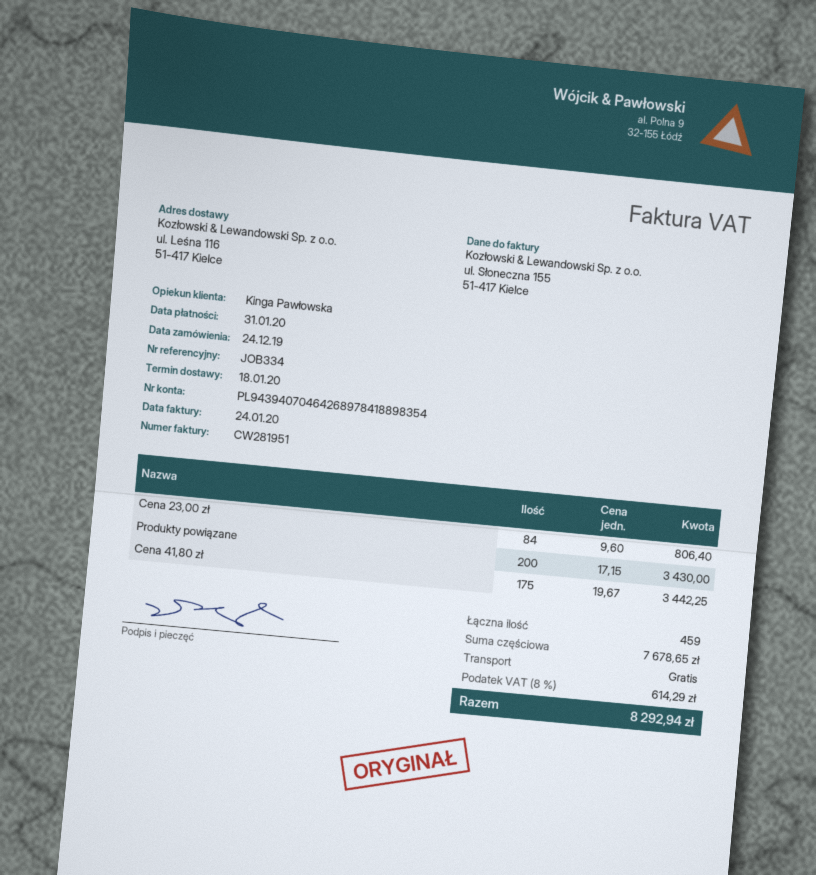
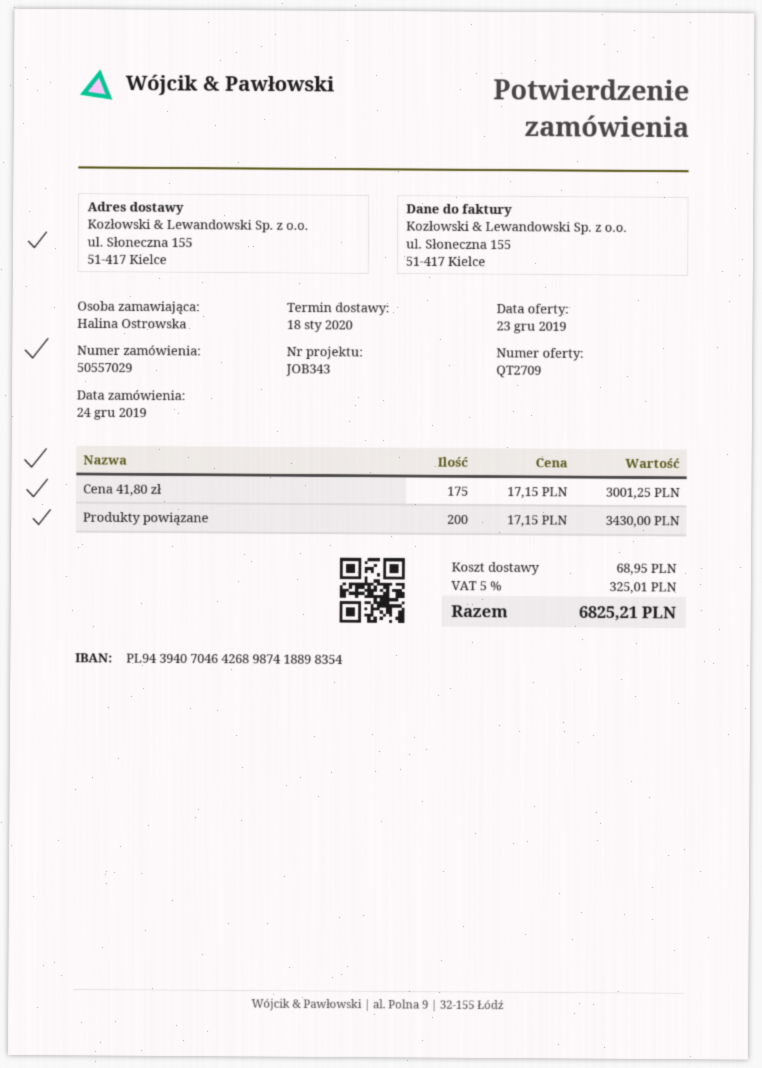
reference: JOB334 -> JOB343
bank account: PL94394070464268978418898354 -> PL94394070464268987418898354
ship to: ul. Leśna 116, 51-417 Kielce -> ul. Słoneczna 155, 51-417 Kielce
Cena 23,00 zł: 84 x 9.60 = 806.40 -> none
Cena 41,80 zł: 175 x 19.67 = 3442.25 -> 175 x 17.15 = 3001.25
shipping: 0.00 -> 68.95
tax: 8% = 614.29 -> 5% = 325.01
total: 8292.94 -> 6825.21

